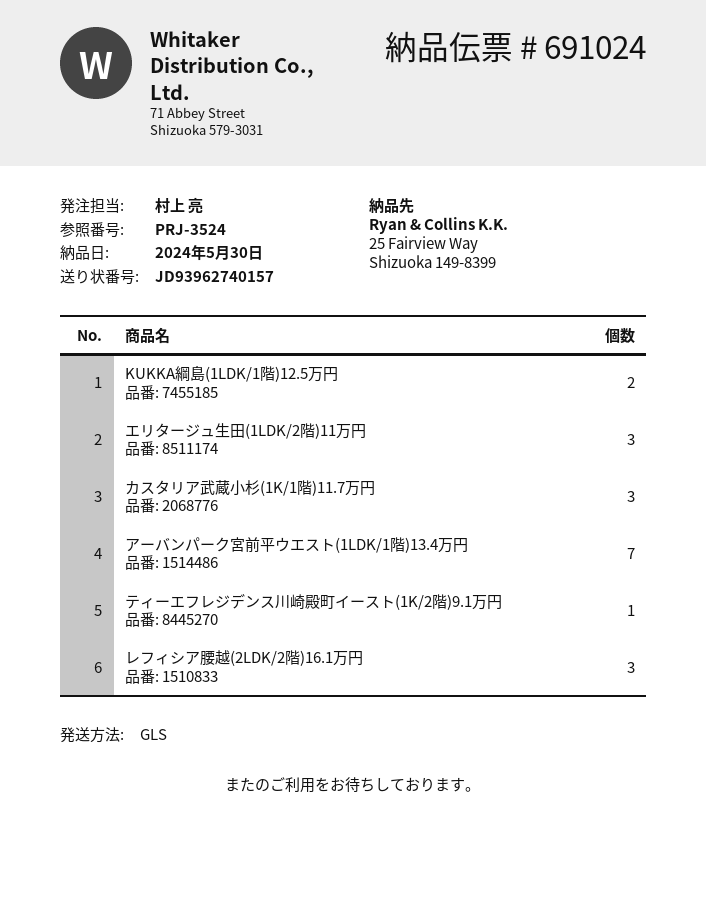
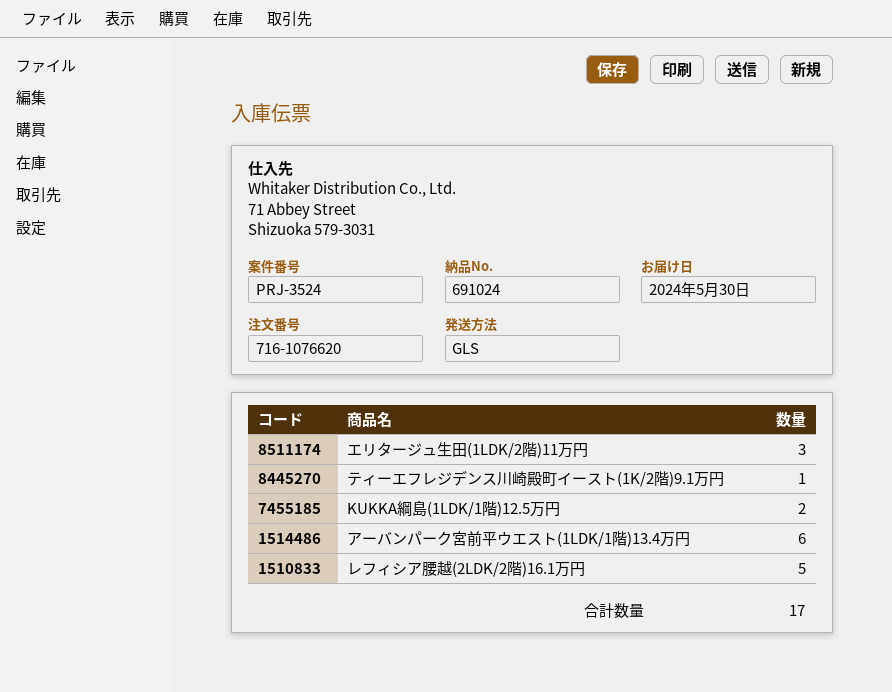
カスタリア武蔵小杉(1K/1階)11.7万円: 3 -> none
アーバンパーク宮前平ウエスト(1LDK/1階)13.4万円: 7 -> 6
レフィシア腰越(2LDK/2階)16.1万円: 3 -> 5

